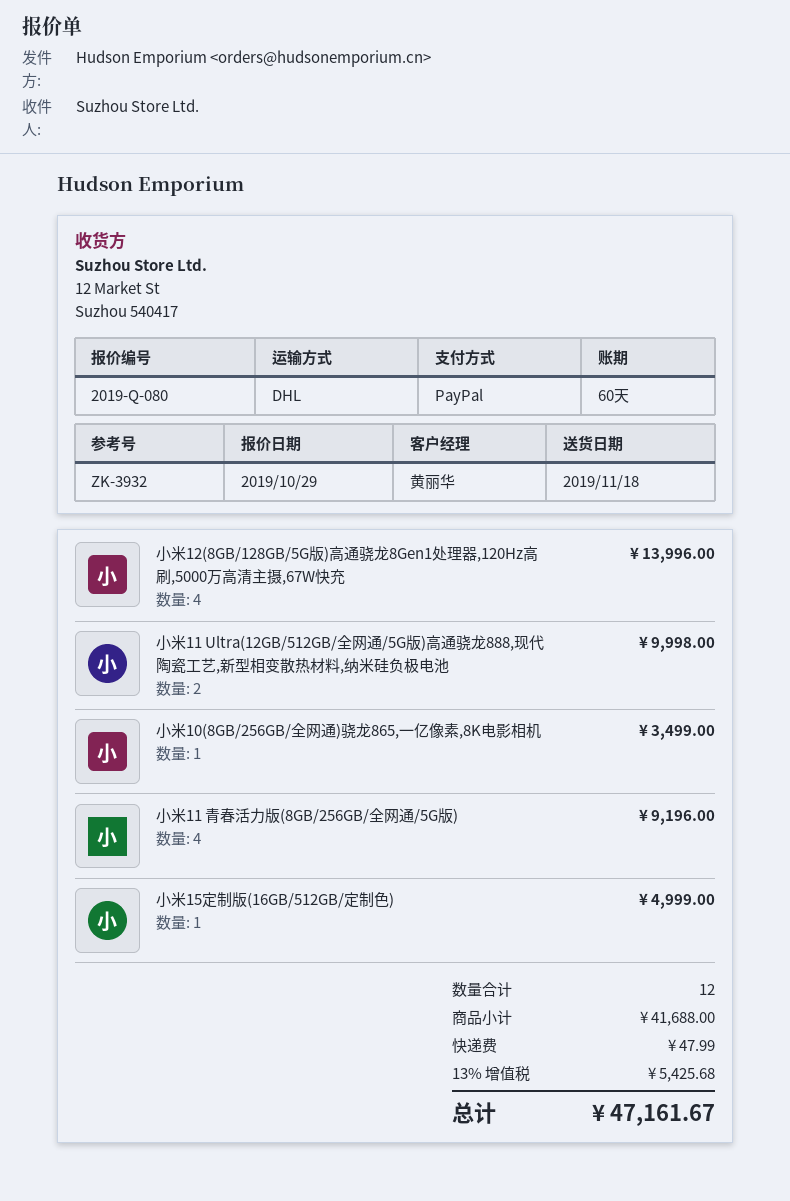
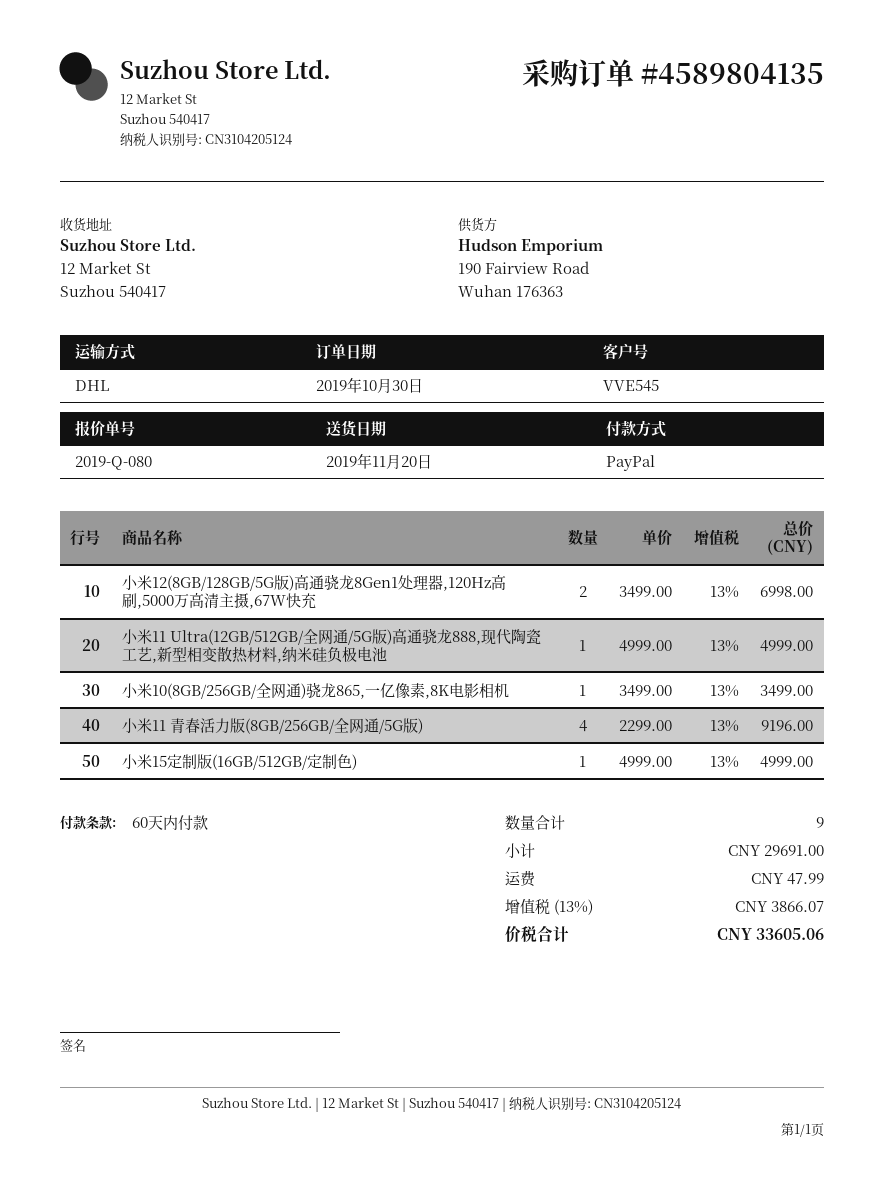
delivery date: 2019-11-18 -> 2019-11-20
小米12(8GB/128GB/5G版)高通骁龙8Gen1处理器,120Hz高刷,5000万高清主摄,67W快充: 4 for 13996.00 -> 2 for 6998.00
小米11 Ultra(12GB/512GB/全网通/5G版)高通骁龙888,现代陶瓷工艺,新型相变散热材料,纳米硅负极电池: 2 for 9998.00 -> 1 for 4999.00
total quantity: 12 -> 9
subtotal: 41688.00 -> 29691.00
tax: 13% = 5425.68 -> 13% = 3866.07
total: 47161.67 -> 33605.06

